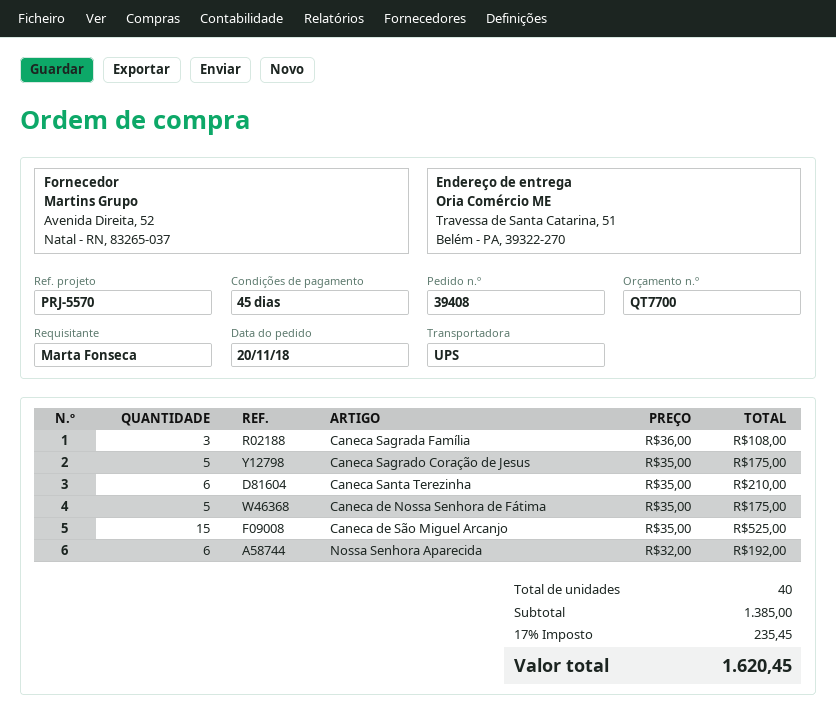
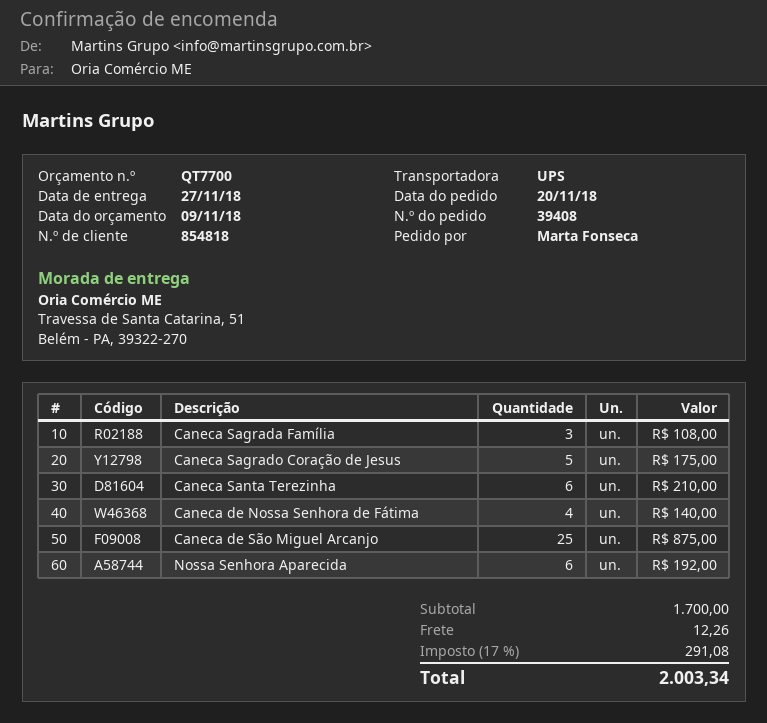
Caneca de Nossa Senhora de Fátima: 5 for 175.00 -> 4 for 140.00
Caneca de São Miguel Arcanjo: 15 for 525.00 -> 25 for 875.00
subtotal: 1385.00 -> 1700.00
shipping: none -> 12.26
tax: 17% = 235.45 -> 17% = 291.08
total: 1620.45 -> 2003.34

